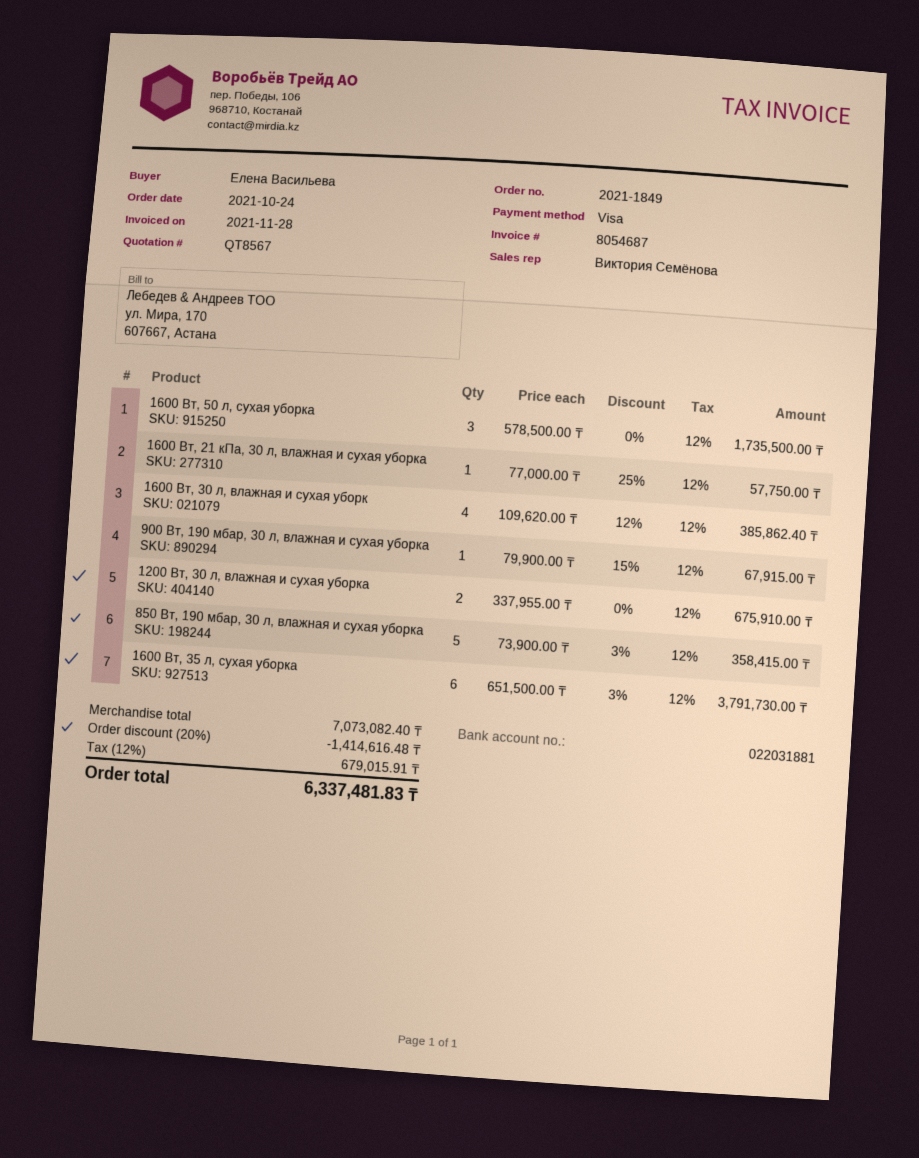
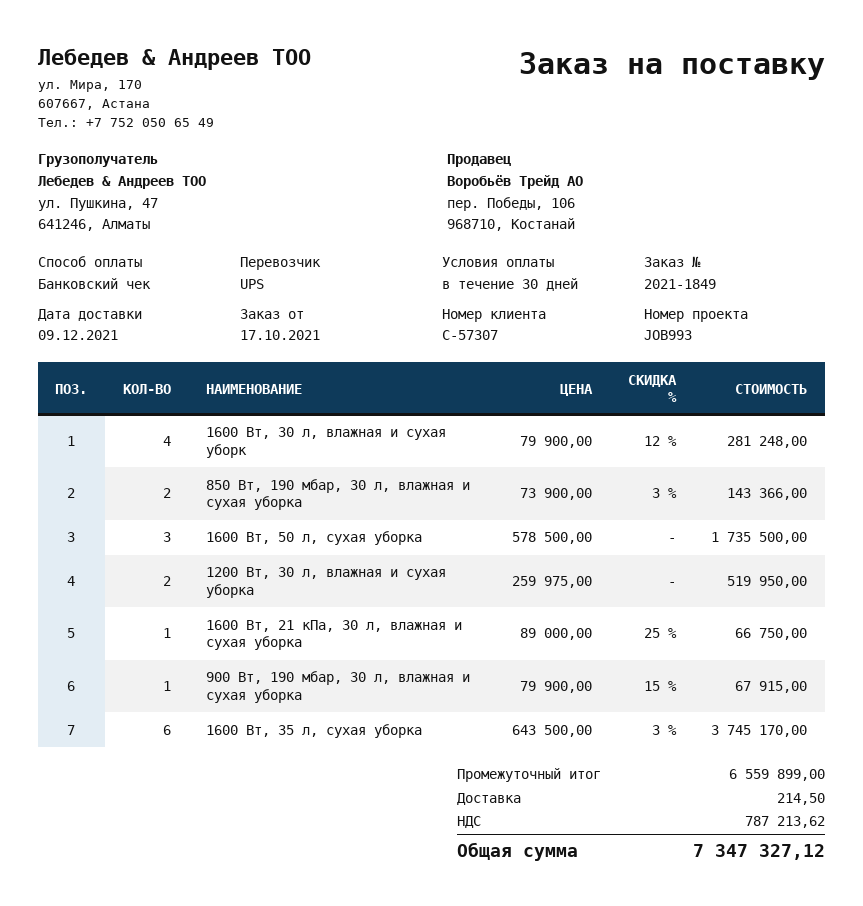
order date: 2021-10-24 -> 2021-10-17
payment method: Visa -> cheque
1600 Вт, 21 кПа, 30 л, влажная и сухая уборка: 1 x 77000.00 - 25% = 57750.00 -> 1 x 89000.00 - 25% = 66750.00
1600 Вт, 30 л, влажная и сухая уборк: 4 x 109620.00 - 12% = 385862.40 -> 4 x 79900.00 - 12% = 281248.00
1200 Вт, 30 л, влажная и сухая уборка: 2 x 337955.00 = 675910.00 -> 2 x 259975.00 = 519950.00
850 Вт, 190 мбар, 30 л, влажная и сухая уборка: 5 x 73900.00 - 3% = 358415.00 -> 2 x 73900.00 - 3% = 143366.00
1600 Вт, 35 л, сухая уборка: 6 x 651500.00 - 3% = 3791730.00 -> 6 x 643500.00 - 3% = 3745170.00
subtotal: 7073082.40 -> 6559899.00
discount: 20% = 1414616.48 -> none
shipping: none -> 214.50
tax: 679015.91 -> 787213.62
total: 6337481.83 -> 7347327.12

